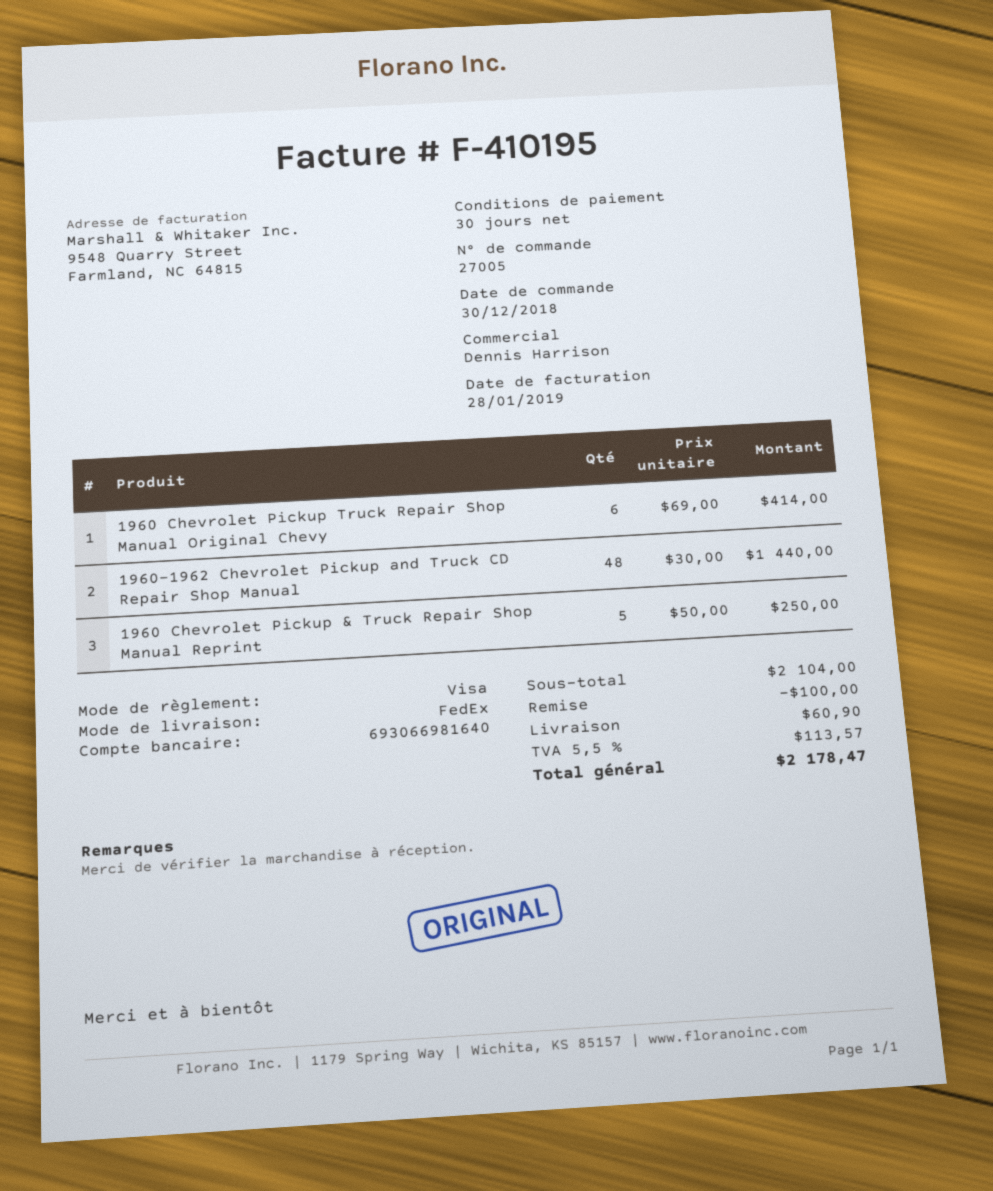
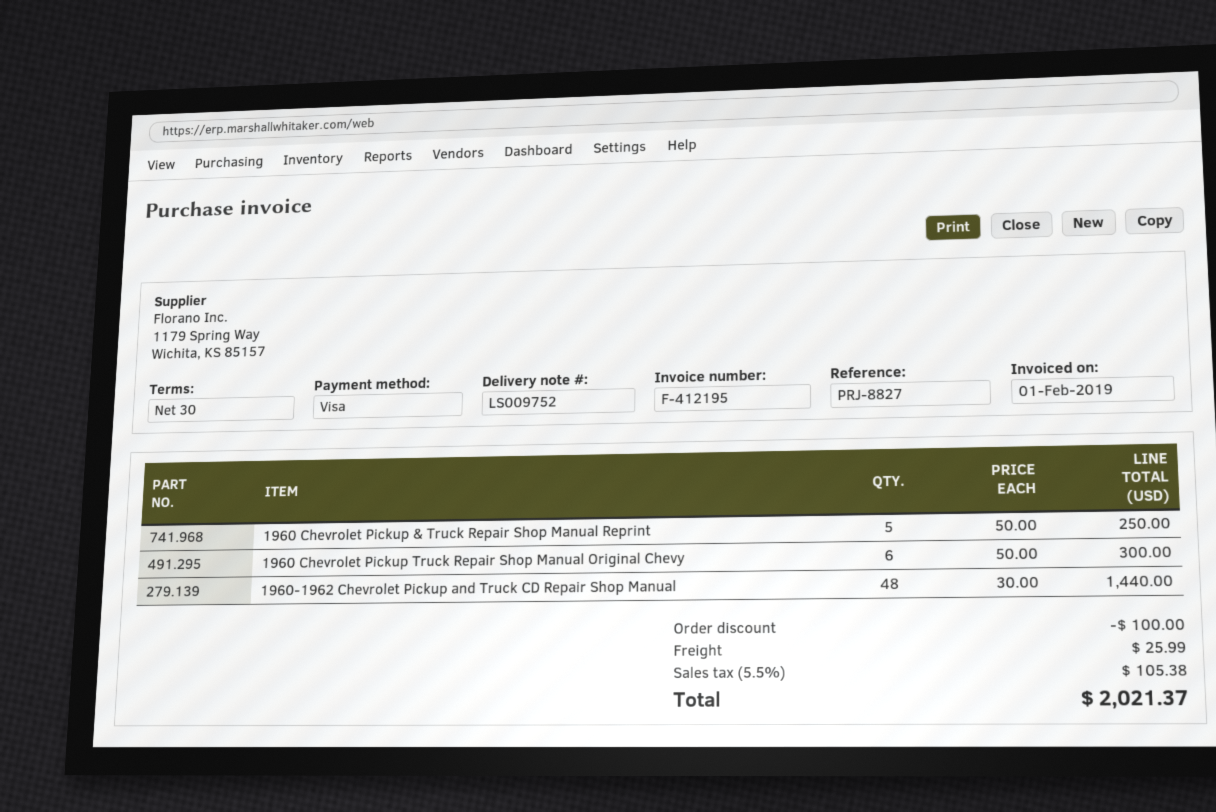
invoice number: F-410195 -> F-412195
invoice date: 2019-01-28 -> 2019-02-01
1960 Chevrolet Pickup Truck Repair Shop Manual Original Chevy: 6 x 69.00 = 414.00 -> 6 x 50.00 = 300.00
shipping: 60.90 -> 25.99
tax: 5.5% = 113.57 -> 5.5% = 105.38
total: 2178.47 -> 2021.37

